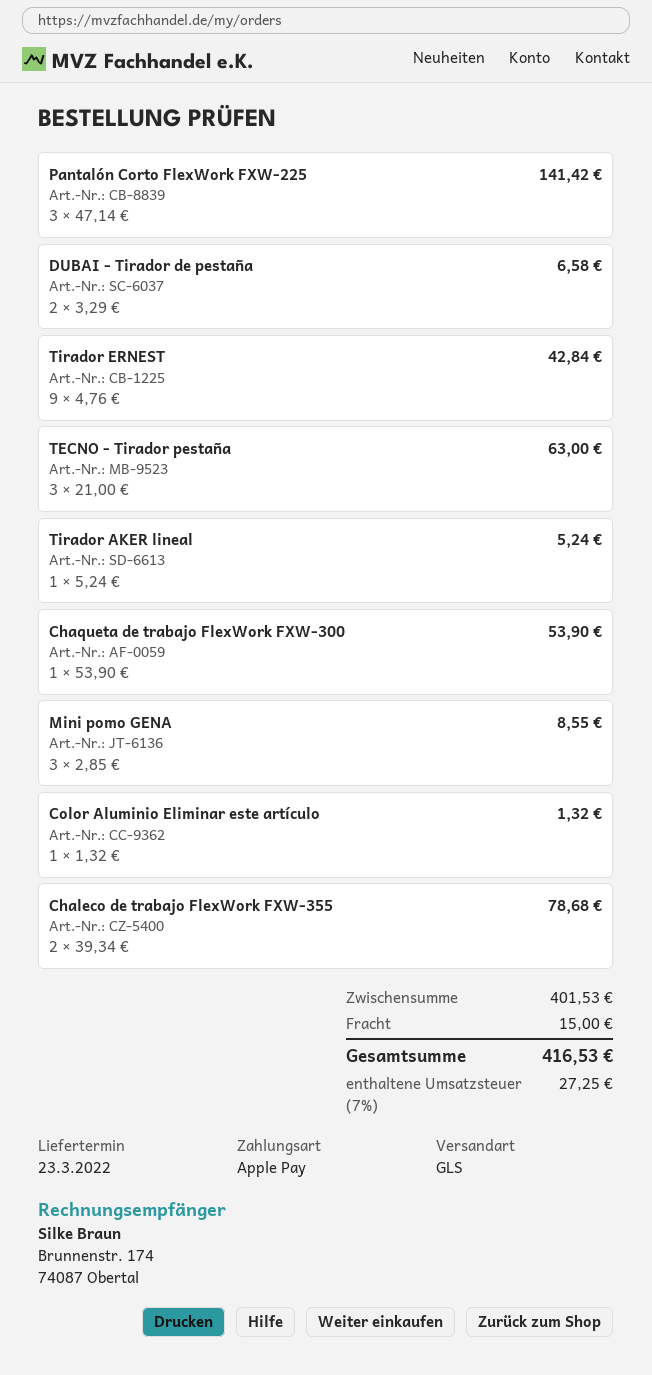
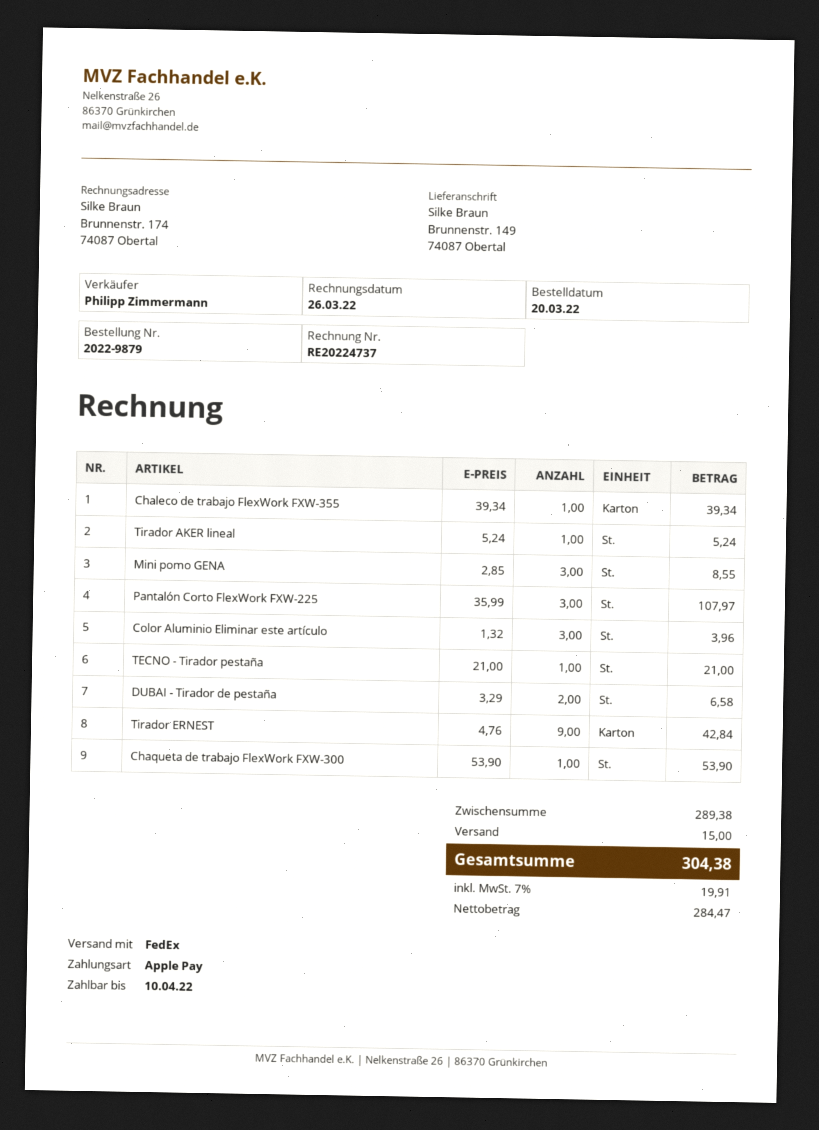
shipping method: GLS -> FedEx
Pantalón Corto FlexWork FXW-225: 3 x 47.14 = 141.42 -> 3 x 35.99 = 107.97
TECNO - Tirador pestaña: 3 x 21.00 = 63.00 -> 1 x 21.00 = 21.00
Color Aluminio Eliminar este artículo: 1 x 1.32 = 1.32 -> 3 x 1.32 = 3.96
Chaleco de trabajo FlexWork FXW-355: 2 x 39.34 = 78.68 -> 1 x 39.34 = 39.34
subtotal: 401.53 -> 289.38
tax: 7% = 27.25 -> 7% = 19.91
total: 416.53 -> 304.38

